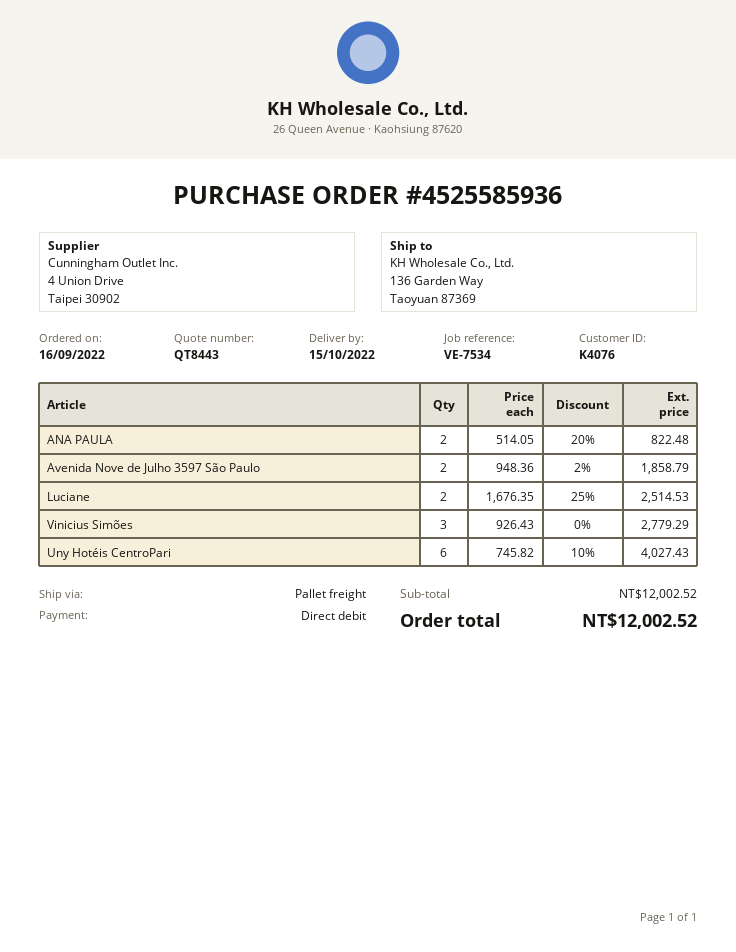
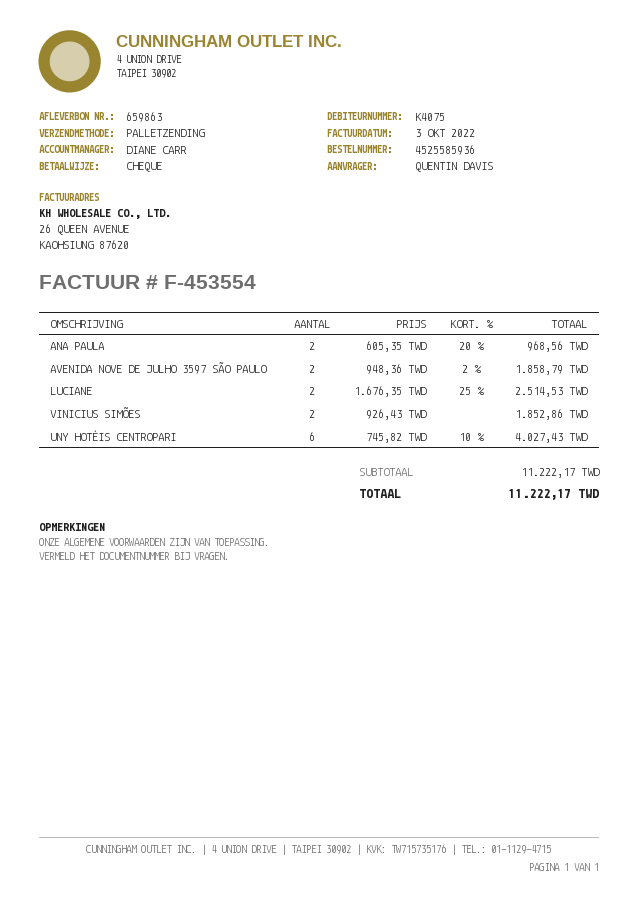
customer number: K4076 -> K4075
payment method: direct debit -> cheque
ANA PAULA: 2 x 514.05 - 20% = 822.48 -> 2 x 605.35 - 20% = 968.56
Vinicius Simões: 3 x 926.43 = 2779.29 -> 2 x 926.43 = 1852.86
subtotal: 12002.52 -> 11222.17
total: 12002.52 -> 11222.17

